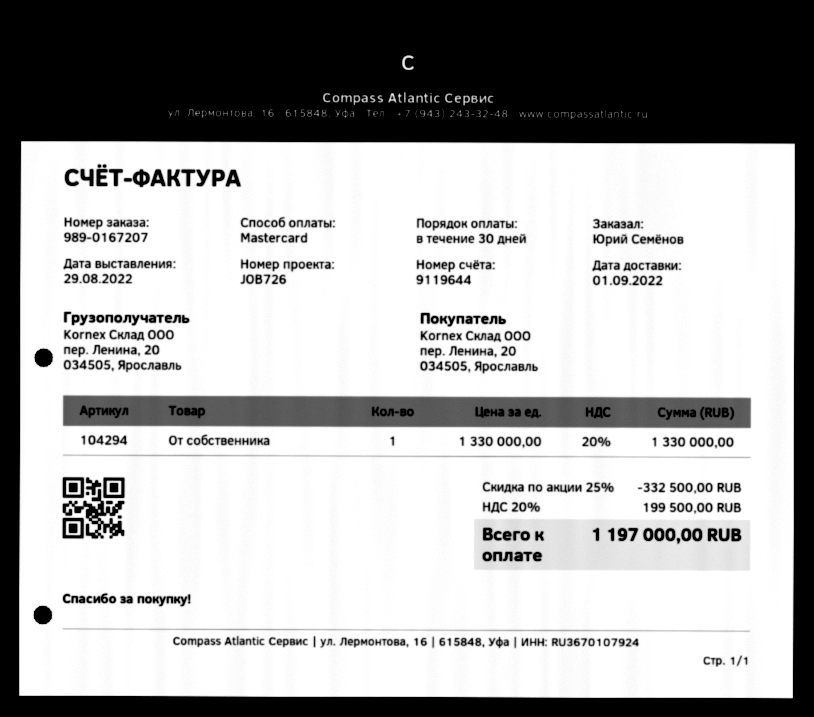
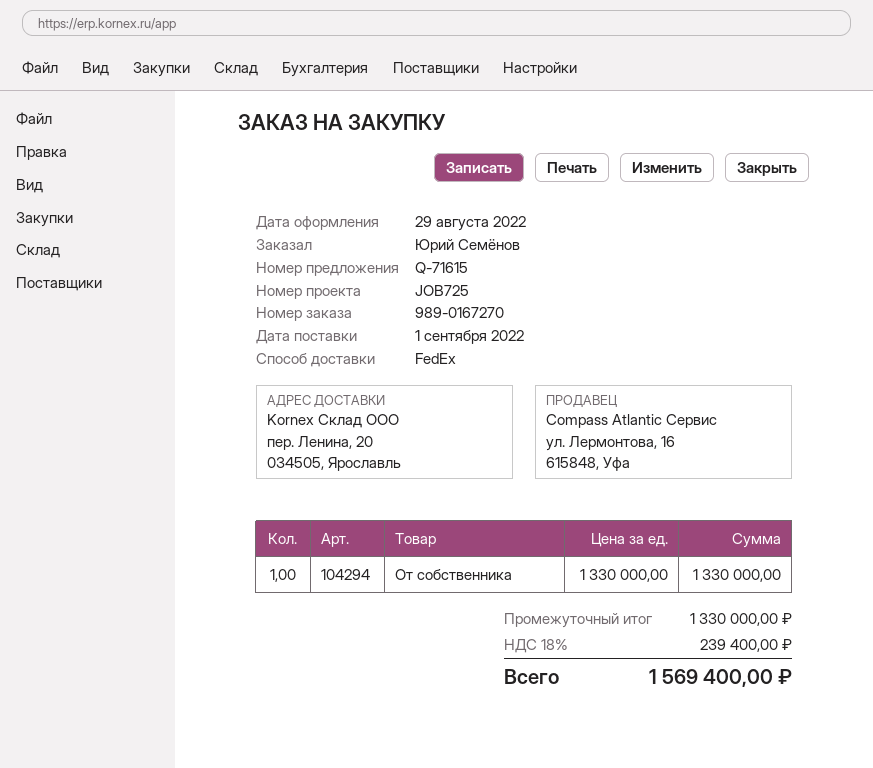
order number: 989-0167207 -> 989-0167270
reference: JOB726 -> JOB725
discount: 25% = 332500.00 -> none
tax: 20% = 199500.00 -> 18% = 239400.00
total: 1197000.00 -> 1569400.00

